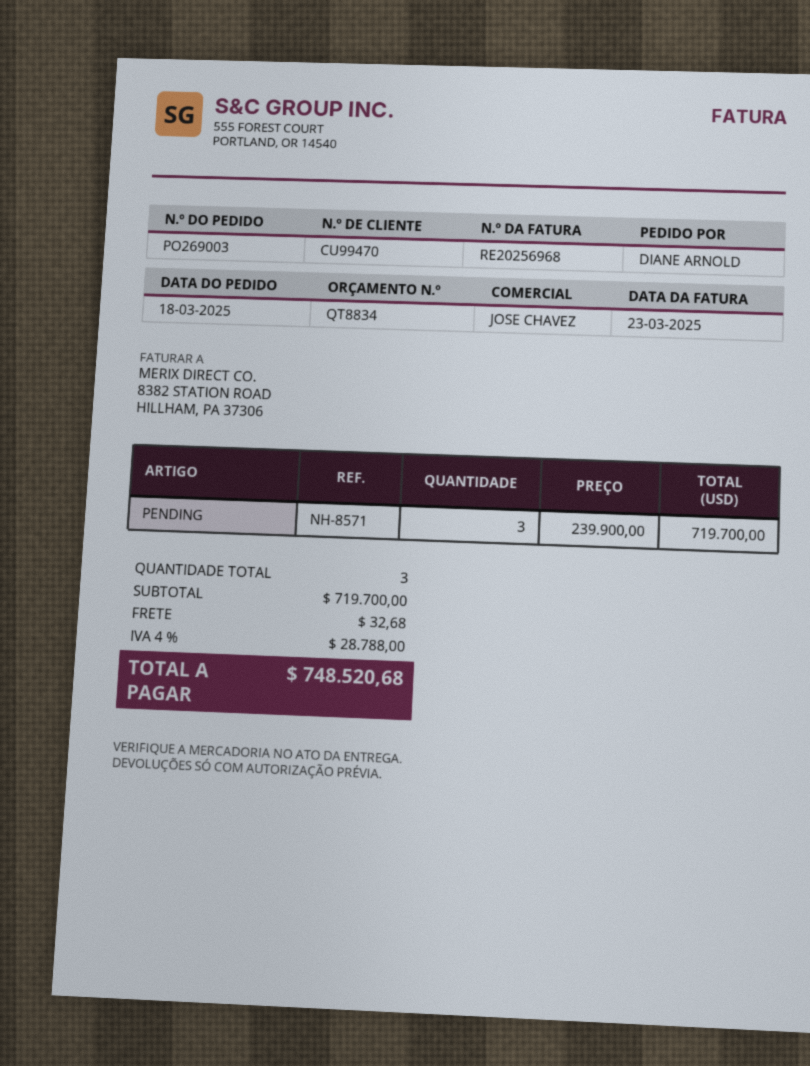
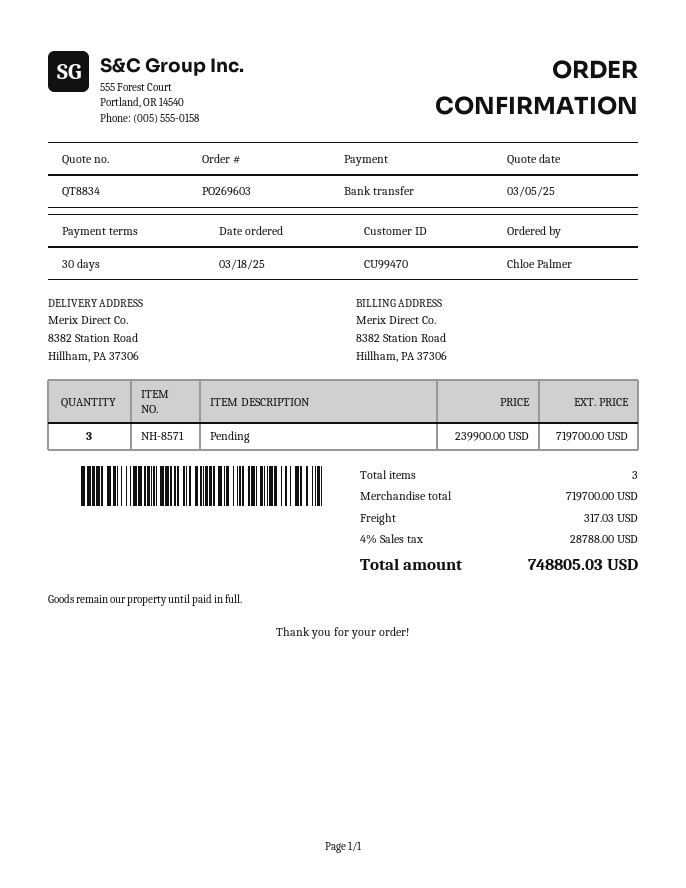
order number: PO269003 -> PO269603
ordered by: DIANE ARNOLD -> Chloe Palmer
shipping: 32.68 -> 317.03
total: 748520.68 -> 748805.03

